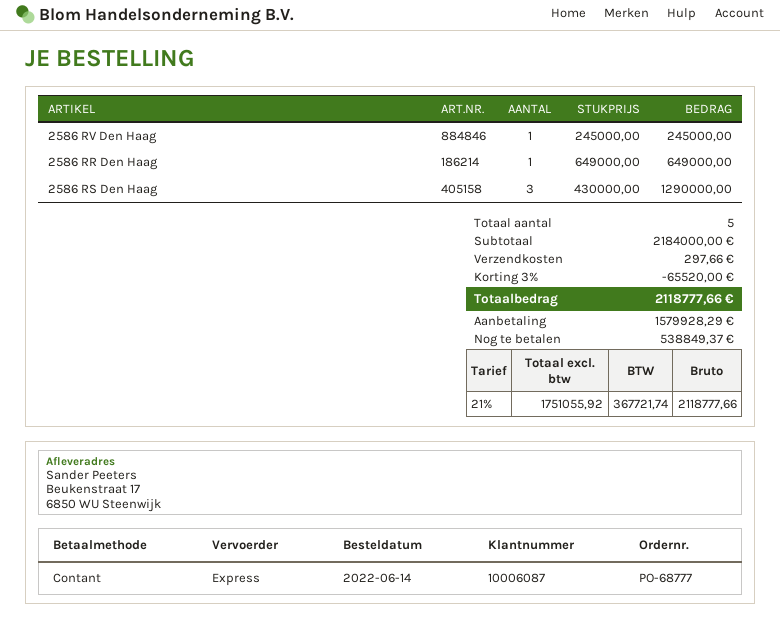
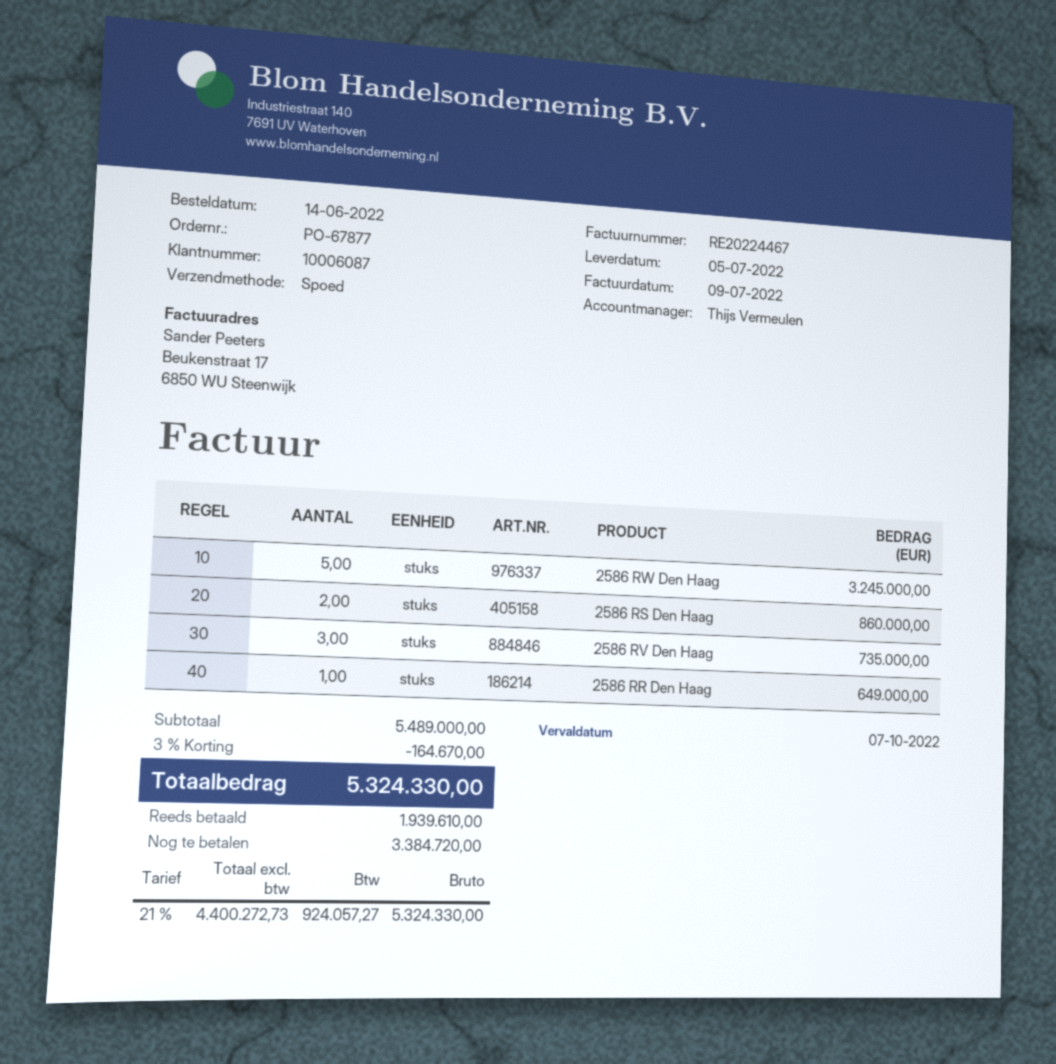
order number: PO-68777 -> PO-67877
2586 RV Den Haag: 1 for 245000.00 -> 3 for 735000.00
2586 RS Den Haag: 3 for 1290000.00 -> 2 for 860000.00
2586 RW Den Haag: none -> 5 for 3245000.00
subtotal: 2184000.00 -> 5489000.00
discount: 3% = 65520.00 -> 3% = 164670.00
shipping: 297.66 -> none
net: 1751055.92 -> 4400272.73
tax: 21% = 367721.74 -> 21% = 924057.27
total: 2118777.66 -> 5324330.00
deposit: 1579928.29 -> 1939610.00
balance: 538849.37 -> 3384720.00

